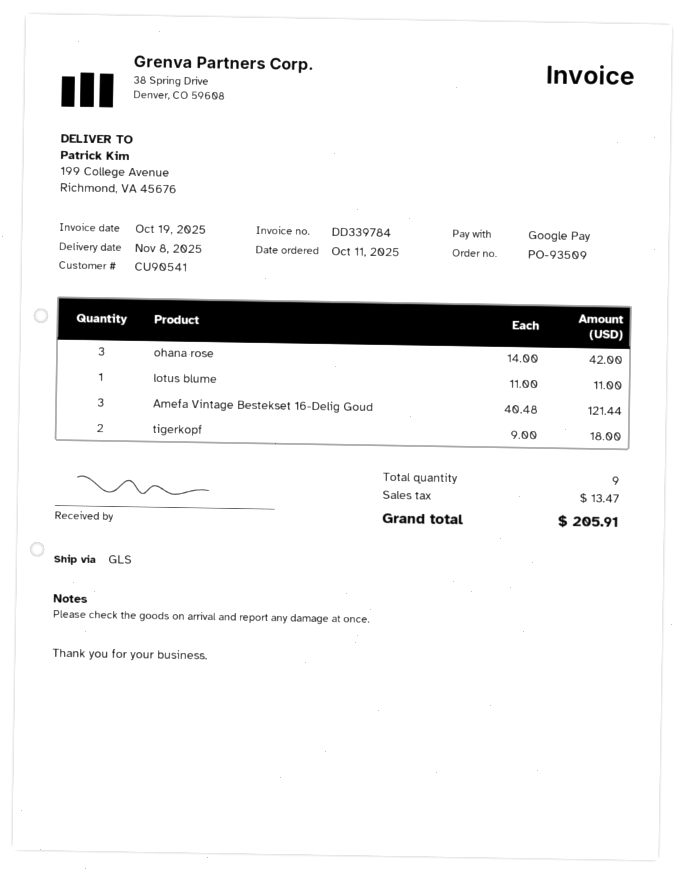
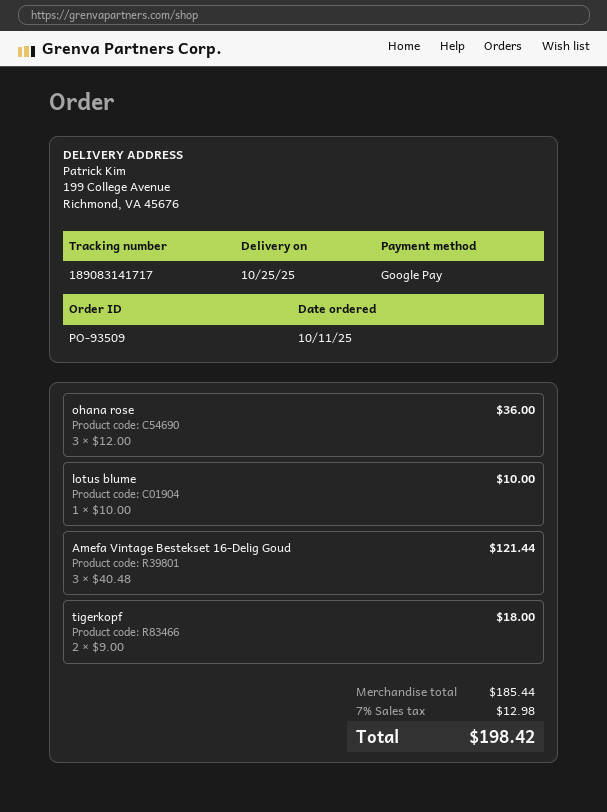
delivery date: 2025-11-08 -> 2025-10-25
ohana rose: 3 x 14.00 = 42.00 -> 3 x 12.00 = 36.00
lotus blume: 1 x 11.00 = 11.00 -> 1 x 10.00 = 10.00
tax: 13.47 -> 12.98
total: 205.91 -> 198.42

